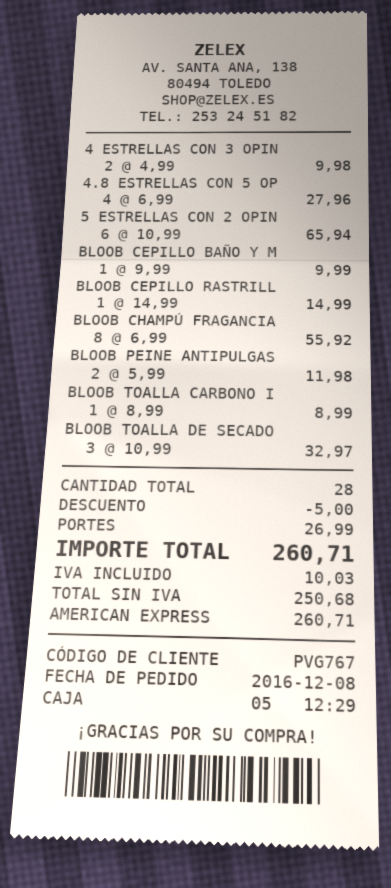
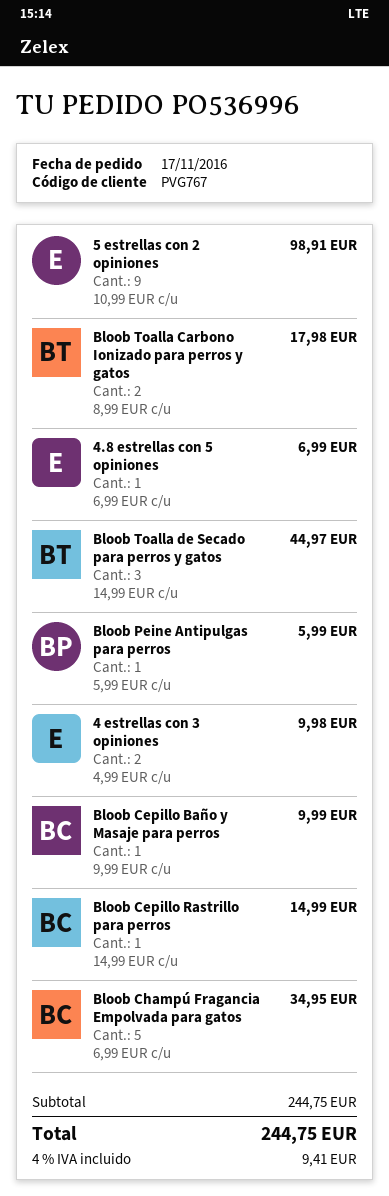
order date: 2016-12-08 -> 2016-11-17
4.8 ESTRELLAS CON 5 OP: 4 x 6.99 = 27.96 -> 1 x 6.99 = 6.99
5 ESTRELLAS CON 2 OPIN: 6 x 10.99 = 65.94 -> 9 x 10.99 = 98.91
BLOOB CHAMPÚ FRAGANCIA: 8 x 6.99 = 55.92 -> 5 x 6.99 = 34.95
BLOOB PEINE ANTIPULGAS: 2 x 5.99 = 11.98 -> 1 x 5.99 = 5.99
BLOOB TOALLA CARBONO I: 1 x 8.99 = 8.99 -> 2 x 8.99 = 17.98
BLOOB TOALLA DE SECADO: 3 x 10.99 = 32.97 -> 3 x 14.99 = 44.97
discount: 5.00 -> none
shipping: 26.99 -> none
tax: 10.03 -> 9.41
total: 260.71 -> 244.75

